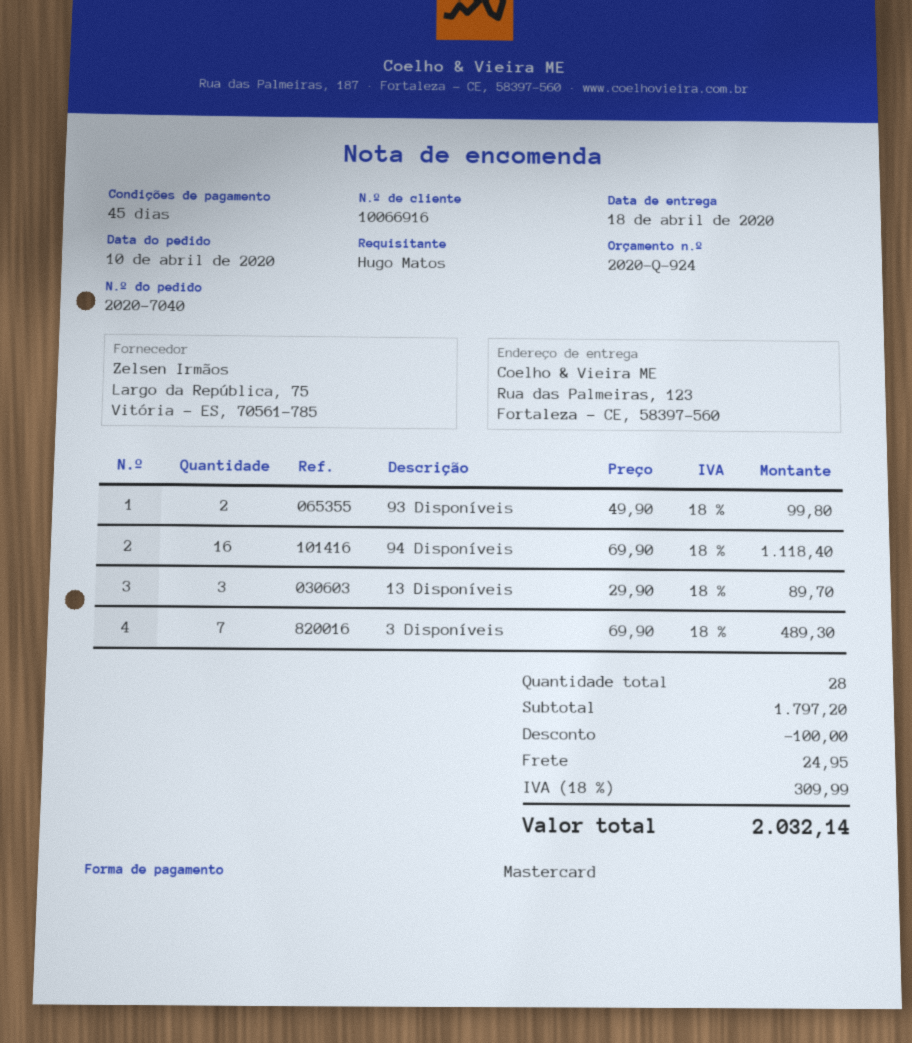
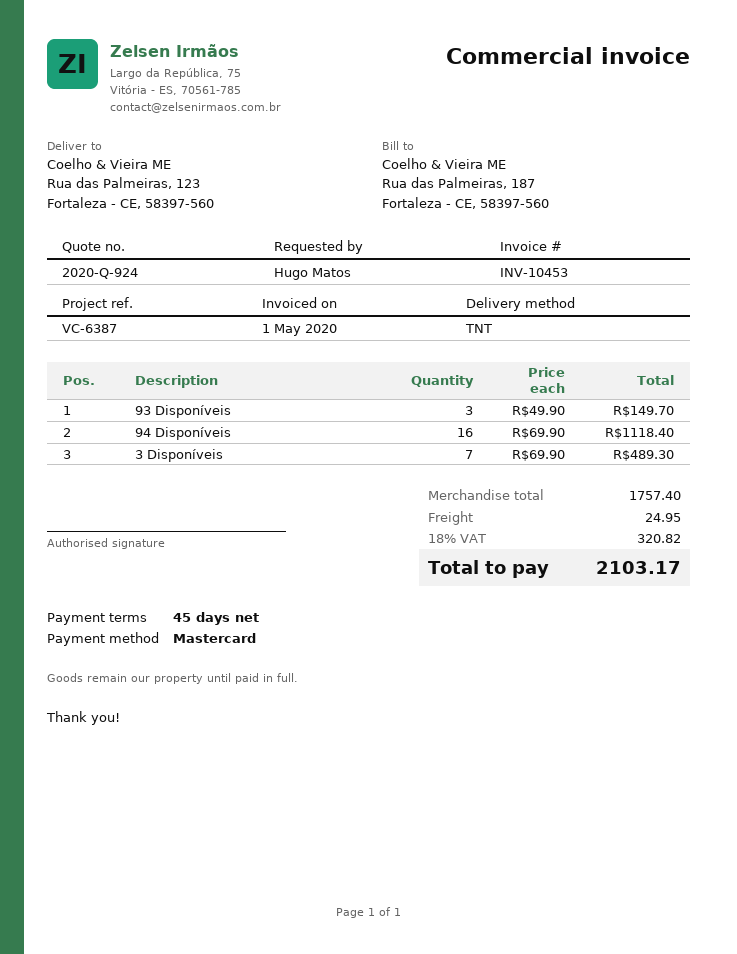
93 Disponíveis: 2 x 49.90 = 99.80 -> 3 x 49.90 = 149.70
13 Disponíveis: 3 x 29.90 = 89.70 -> none
subtotal: 1797.20 -> 1757.40
discount: 100.00 -> none
tax: 18% = 309.99 -> 18% = 320.82
total: 2032.14 -> 2103.17

